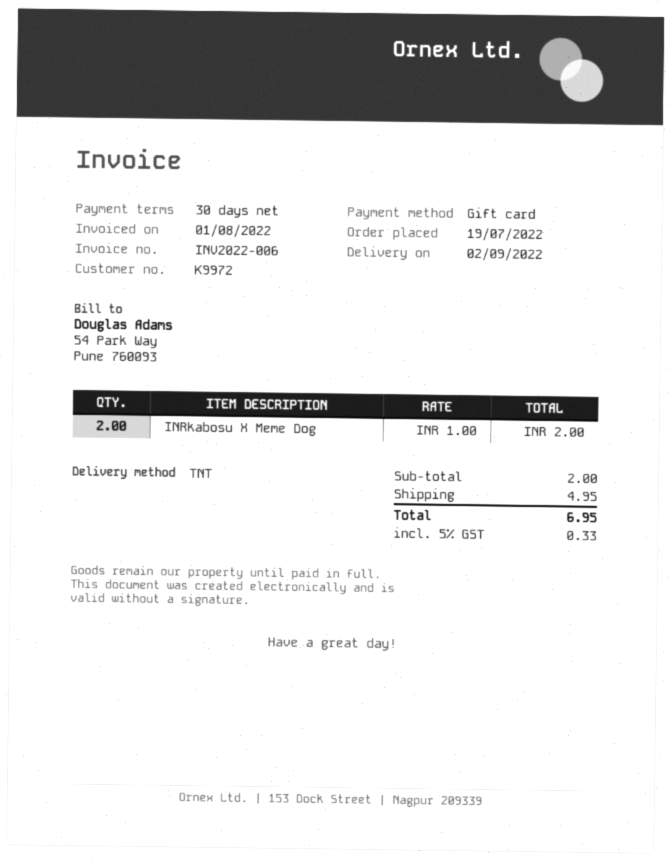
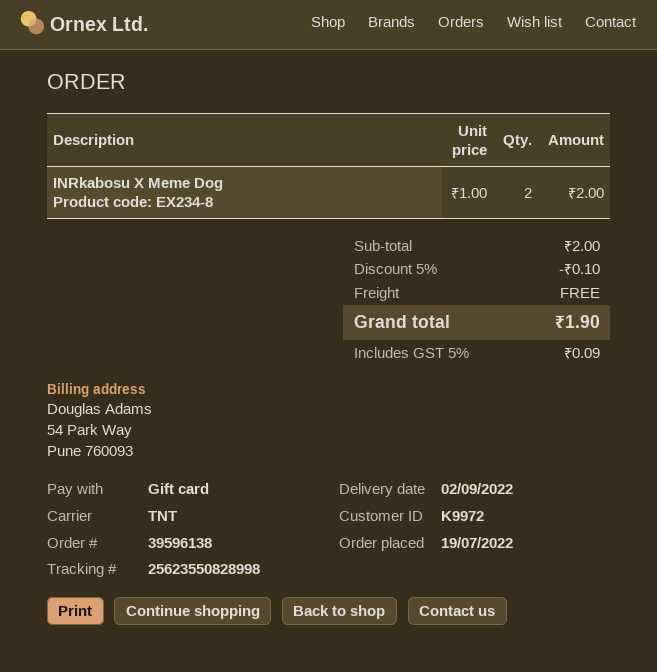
discount: none -> 5% = 0.10
shipping: 4.95 -> 0.00
tax: 5% = 0.33 -> 5% = 0.09
total: 6.95 -> 1.90

